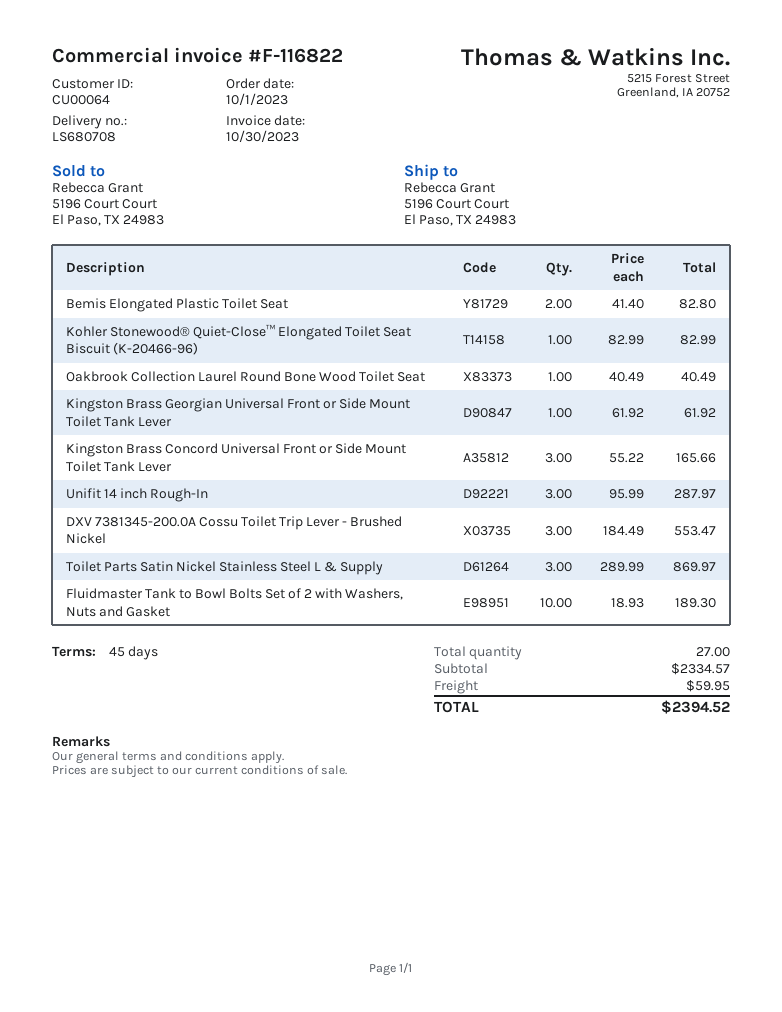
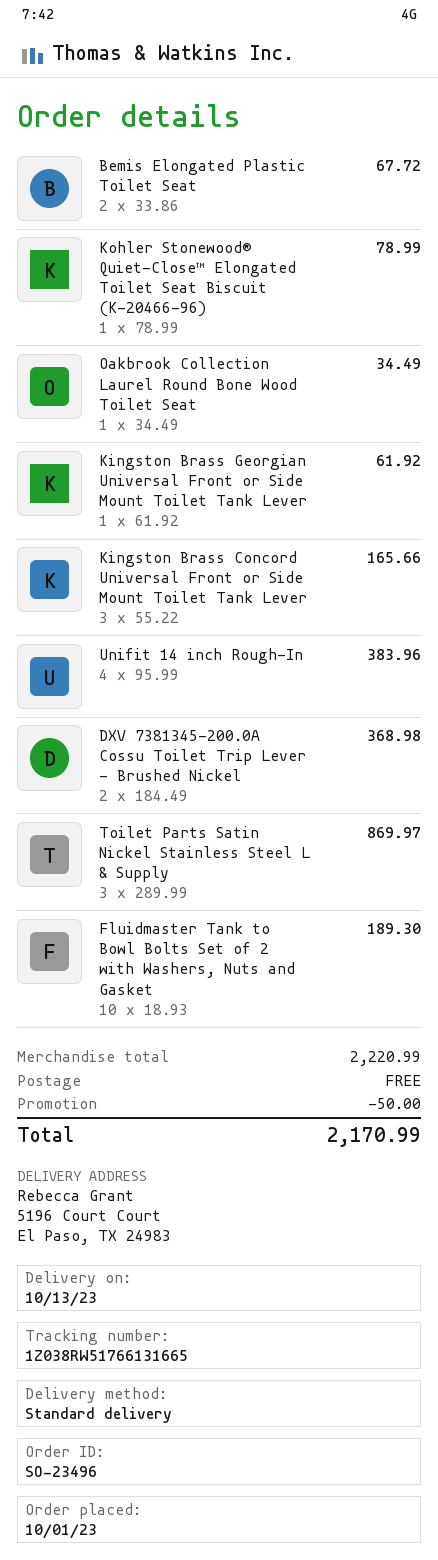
Bemis Elongated Plastic Toilet Seat: 2 x 41.40 = 82.80 -> 2 x 33.86 = 67.72
Kohler Stonewood® Quiet-Close™ Elongated Toilet Seat Biscuit (K-20466-96): 1 x 82.99 = 82.99 -> 1 x 78.99 = 78.99
Oakbrook Collection Laurel Round Bone Wood Toilet Seat: 1 x 40.49 = 40.49 -> 1 x 34.49 = 34.49
Unifit 14 inch Rough-In: 3 x 95.99 = 287.97 -> 4 x 95.99 = 383.96
DXV 7381345-200.0A Cossu Toilet Trip Lever - Brushed Nickel: 3 x 184.49 = 553.47 -> 2 x 184.49 = 368.98
subtotal: 2334.57 -> 2220.99
discount: none -> 50.00
shipping: 59.95 -> 0.00
total: 2394.52 -> 2170.99

